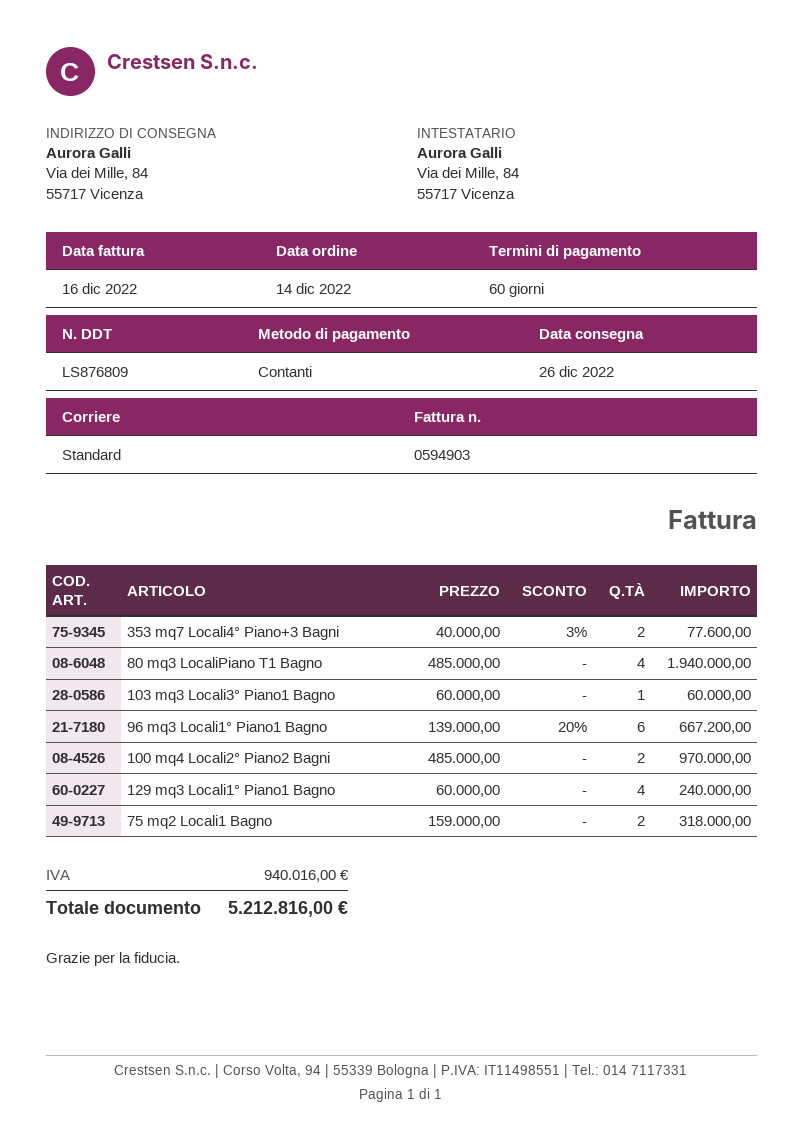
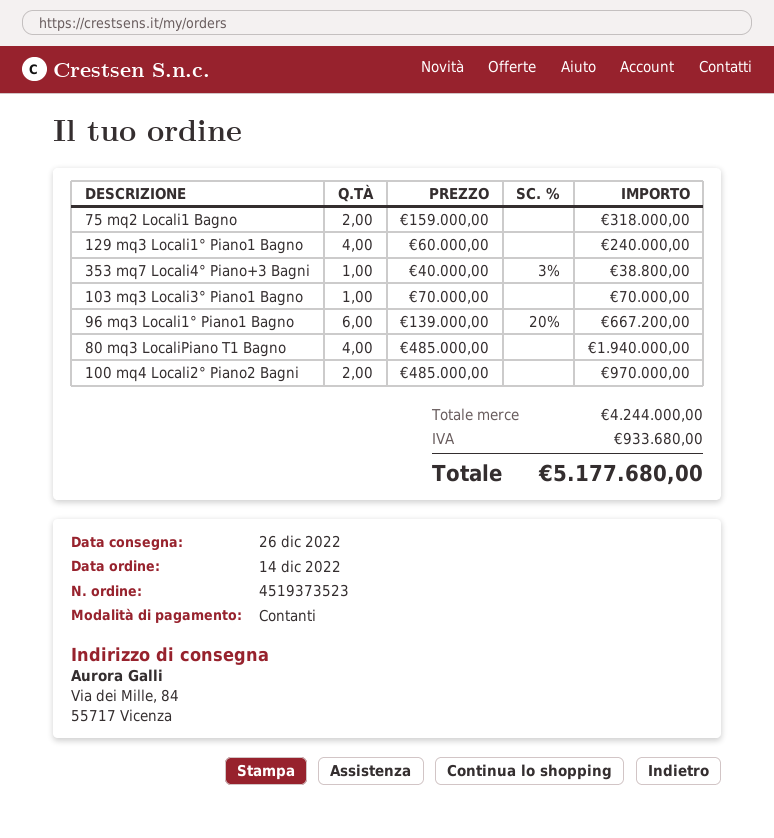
353 mq7 Locali4° Piano+3 Bagni: 2 x 40000.00 - 3% = 77600.00 -> 1 x 40000.00 - 3% = 38800.00
103 mq3 Locali3° Piano1 Bagno: 1 x 60000.00 = 60000.00 -> 1 x 70000.00 = 70000.00
tax: 940016.00 -> 933680.00
total: 5212816.00 -> 5177680.00

